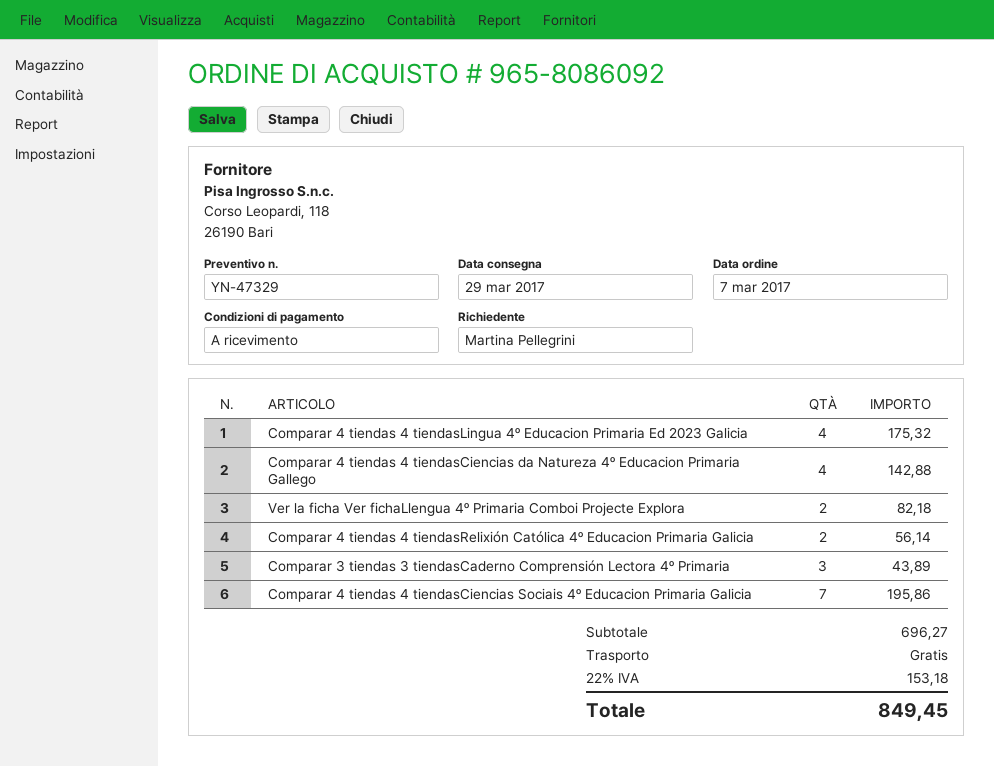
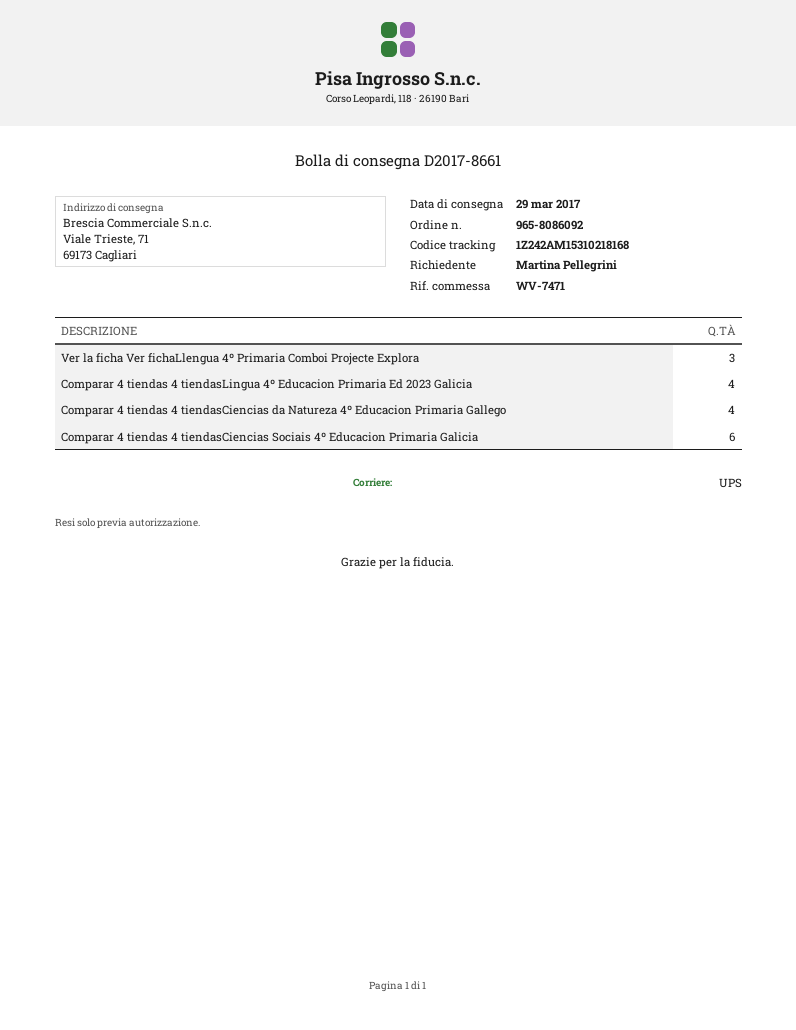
Ver la ficha Ver fichaLlengua 4º Primaria Comboi Projecte Explora: 2 -> 3
Comparar 4 tiendas 4 tiendasRelixión Católica 4º Educacion Primaria Galicia: 2 -> none
Comparar 3 tiendas 3 tiendasCaderno Comprensión Lectora 4º Primaria: 3 -> none
Comparar 4 tiendas 4 tiendasCiencias Sociais 4º Educacion Primaria Galicia: 7 -> 6

